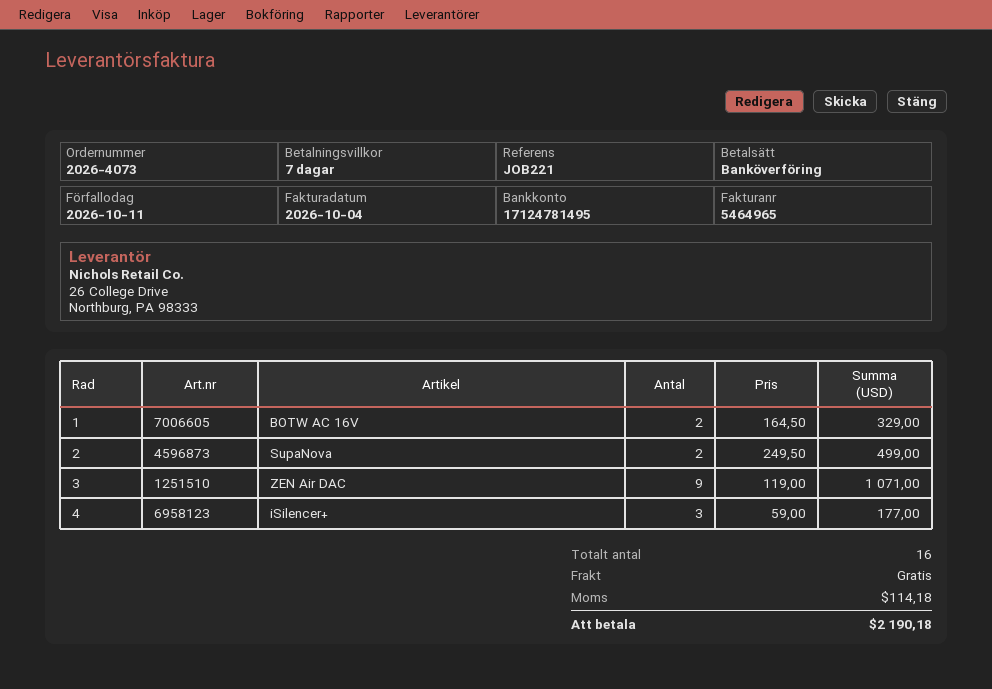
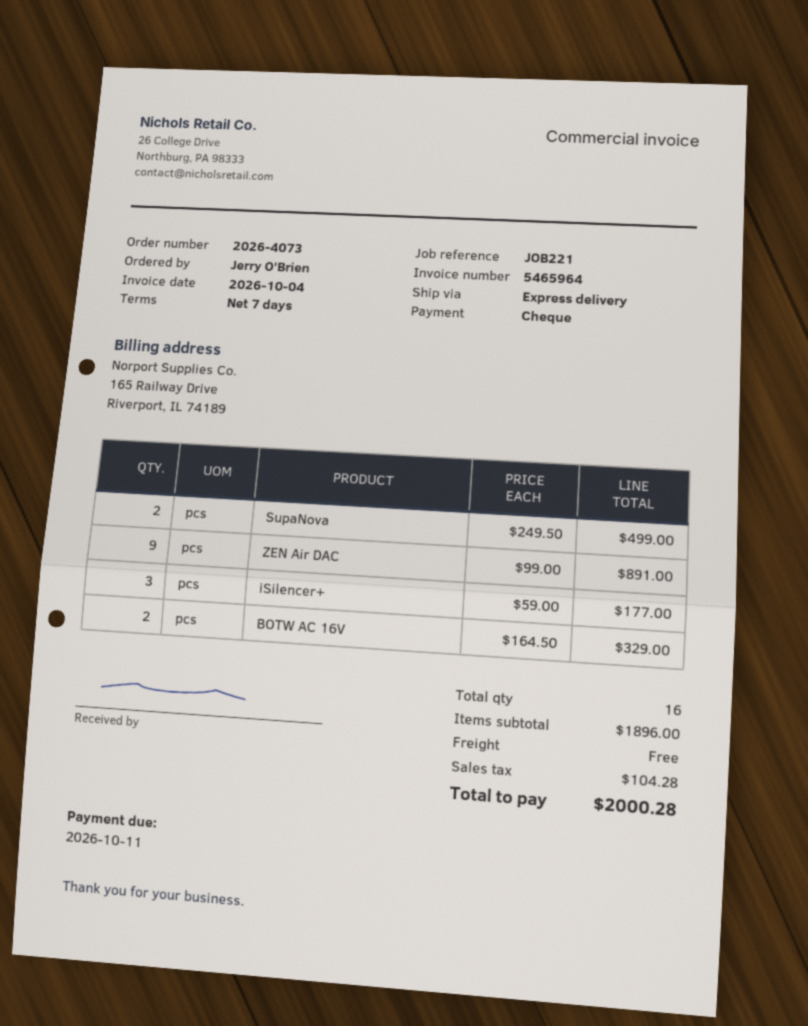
invoice number: 5464965 -> 5465964
payment method: bank transfer -> cheque
ZEN Air DAC: 9 x 119.00 = 1071.00 -> 9 x 99.00 = 891.00
tax: 114.18 -> 104.28
total: 2190.18 -> 2000.28

